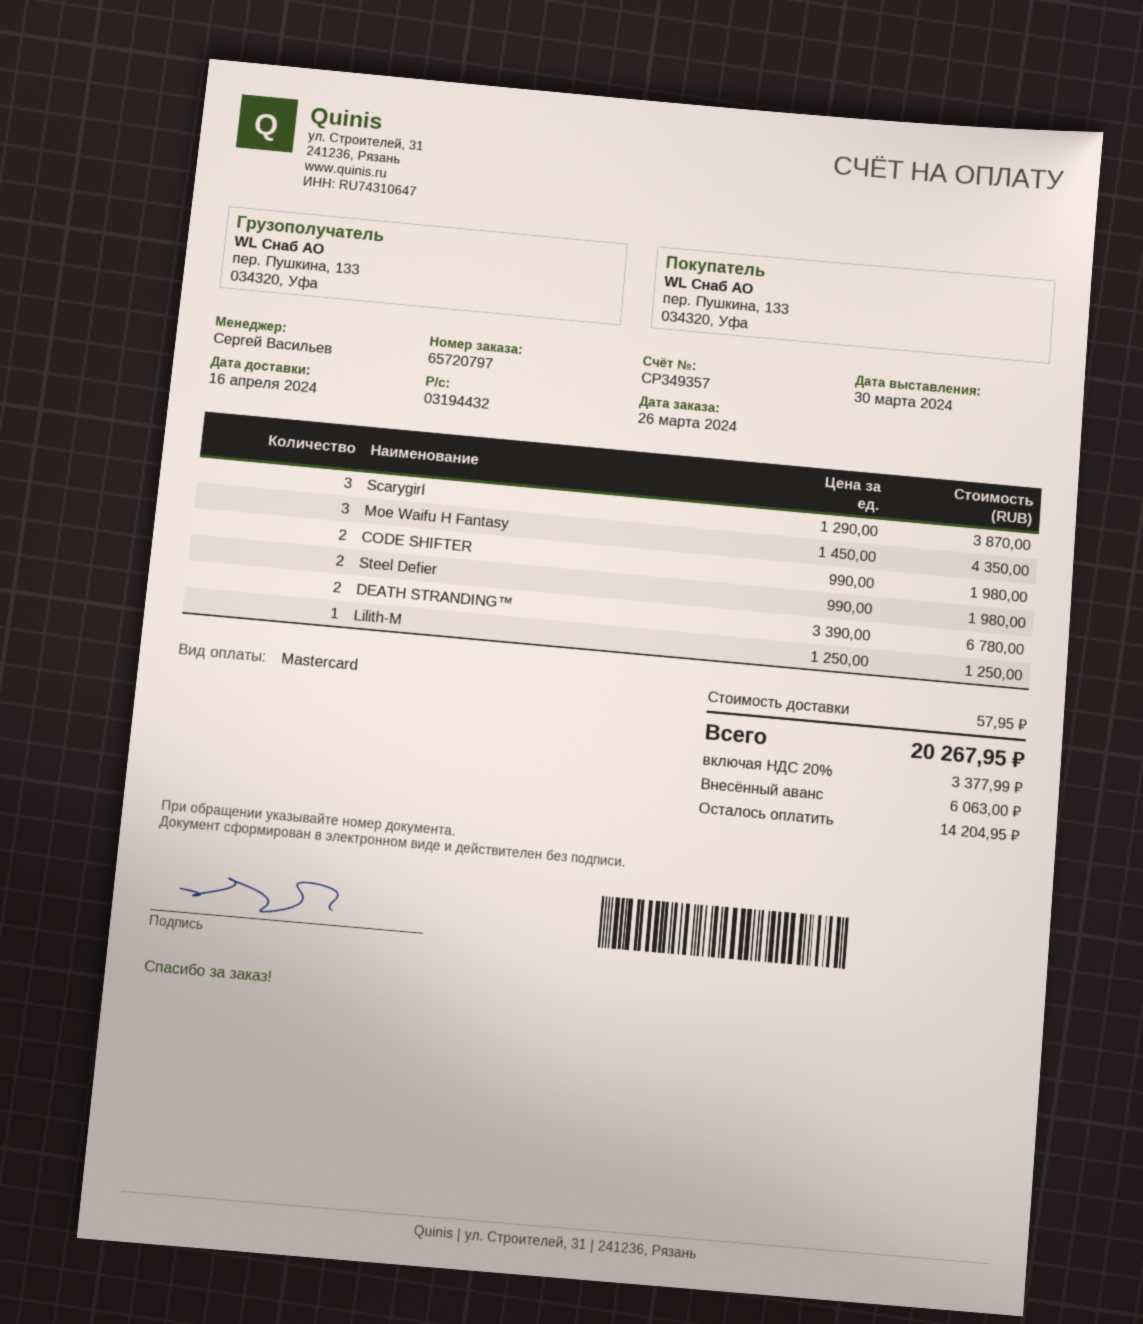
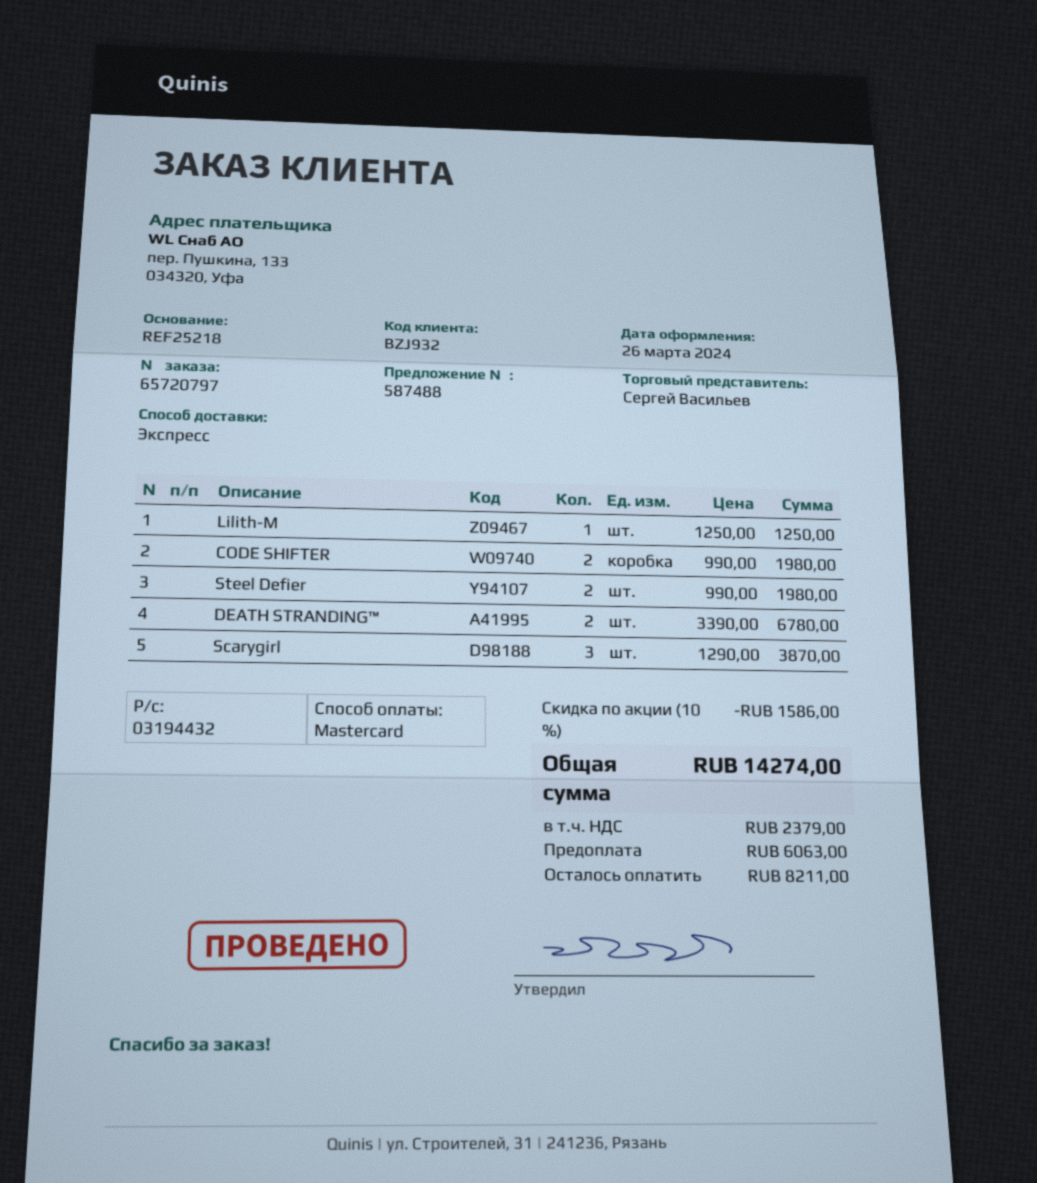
Moe Waifu H Fantasy: 3 x 1450.00 = 4350.00 -> none
discount: none -> 10% = 1586.00
shipping: 57.95 -> none
tax: 3377.99 -> 2379.00
total: 20267.95 -> 14274.00
balance: 14204.95 -> 8211.00

